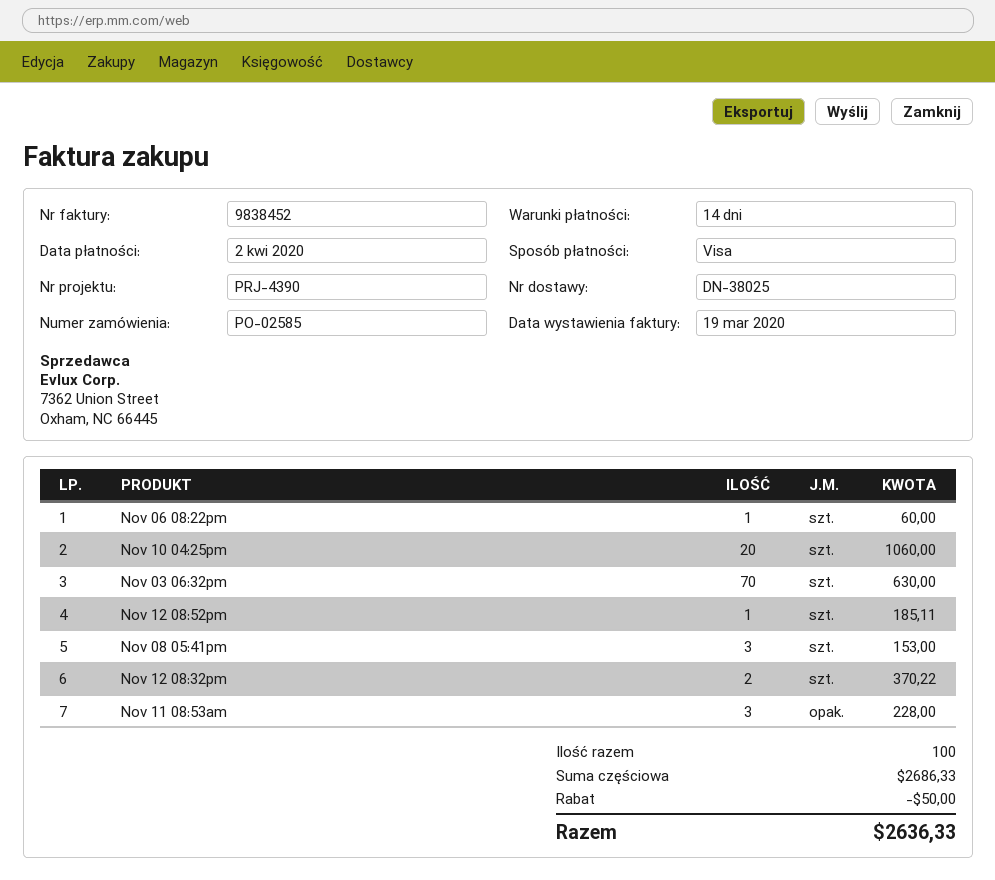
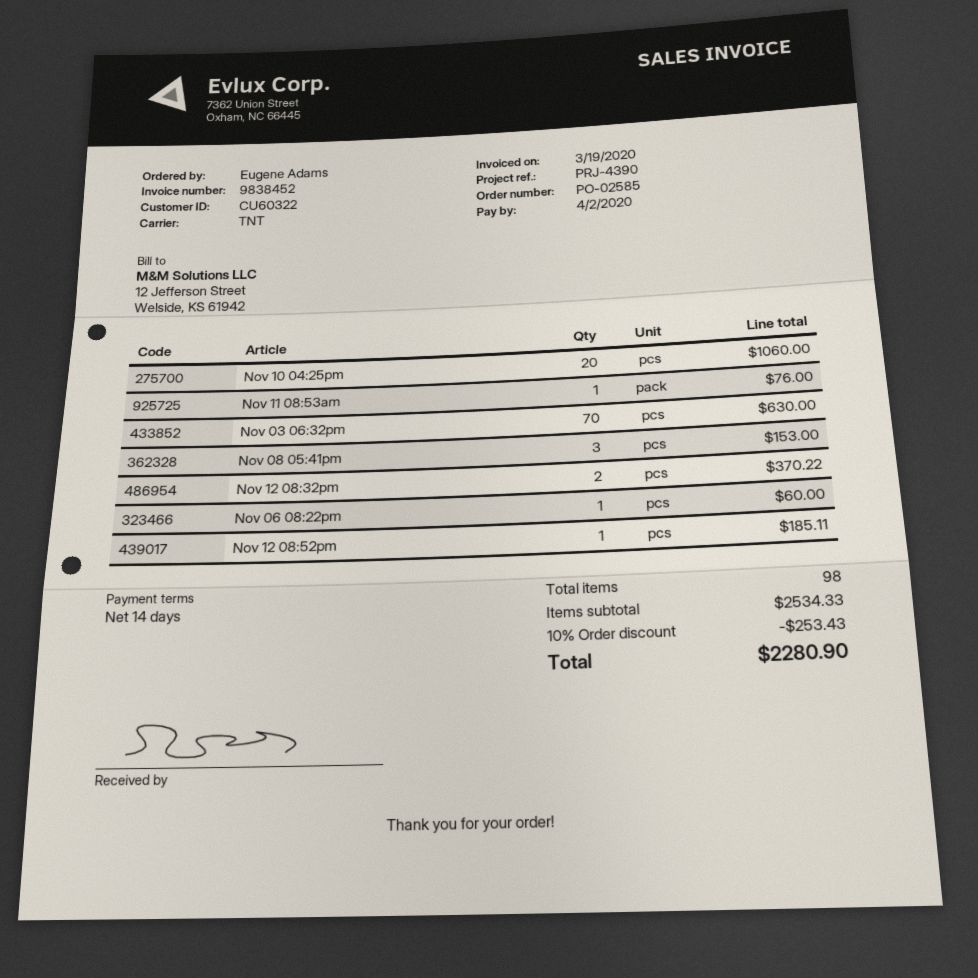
Nov 11 08:53am: 3 for 228.00 -> 1 for 76.00
total quantity: 100 -> 98
subtotal: 2686.33 -> 2534.33
discount: 50.00 -> 253.43
total: 2636.33 -> 2280.90

